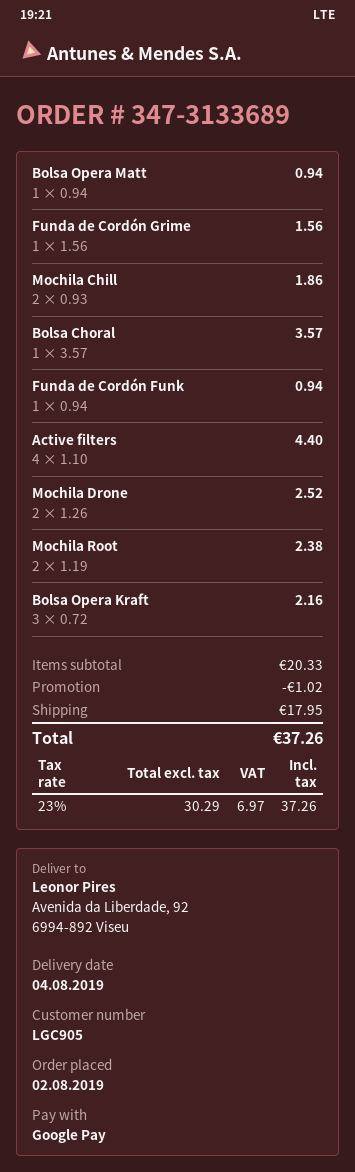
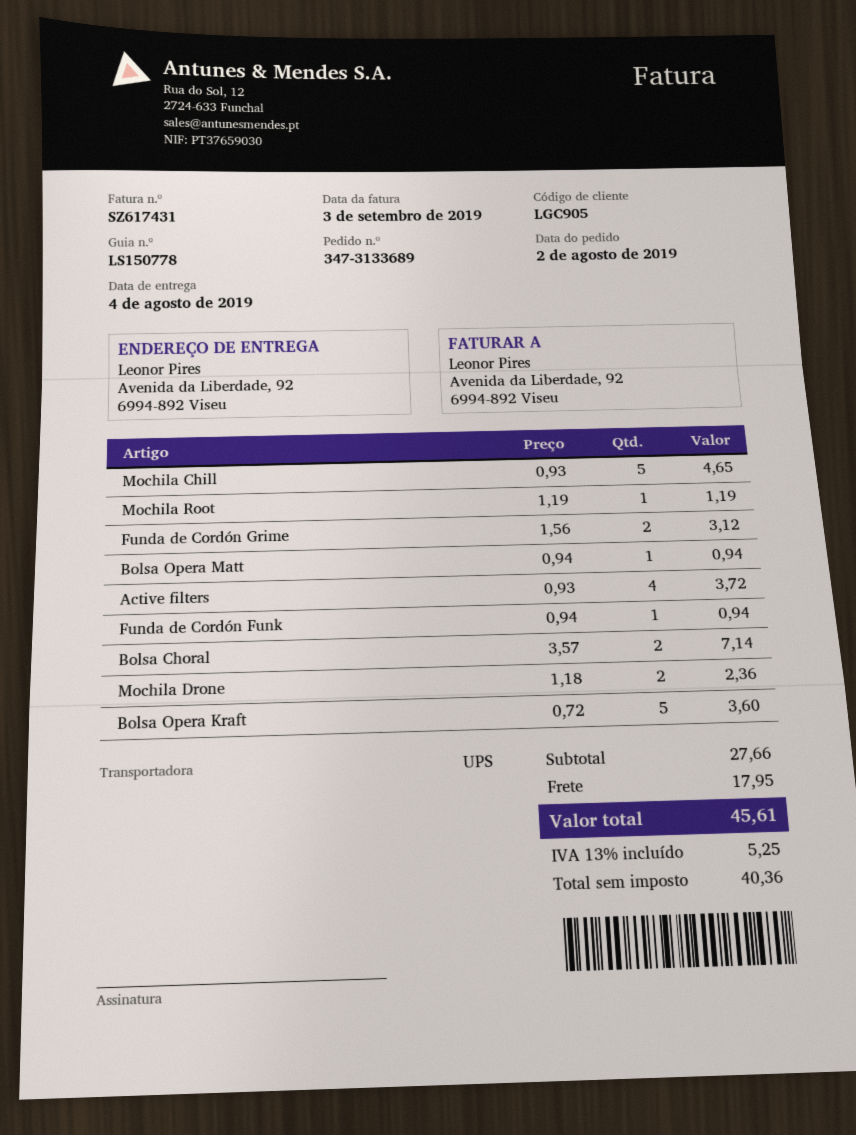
Funda de Cordón Grime: 1 x 1.56 = 1.56 -> 2 x 1.56 = 3.12
Mochila Chill: 2 x 0.93 = 1.86 -> 5 x 0.93 = 4.65
Bolsa Choral: 1 x 3.57 = 3.57 -> 2 x 3.57 = 7.14
Active filters: 4 x 1.10 = 4.40 -> 4 x 0.93 = 3.72
Mochila Drone: 2 x 1.26 = 2.52 -> 2 x 1.18 = 2.36
Mochila Root: 2 x 1.19 = 2.38 -> 1 x 1.19 = 1.19
Bolsa Opera Kraft: 3 x 0.72 = 2.16 -> 5 x 0.72 = 3.60
subtotal: 20.33 -> 27.66
discount: 1.02 -> none
net: 30.29 -> 40.36
tax: 23% = 6.97 -> 13% = 5.25
total: 37.26 -> 45.61

